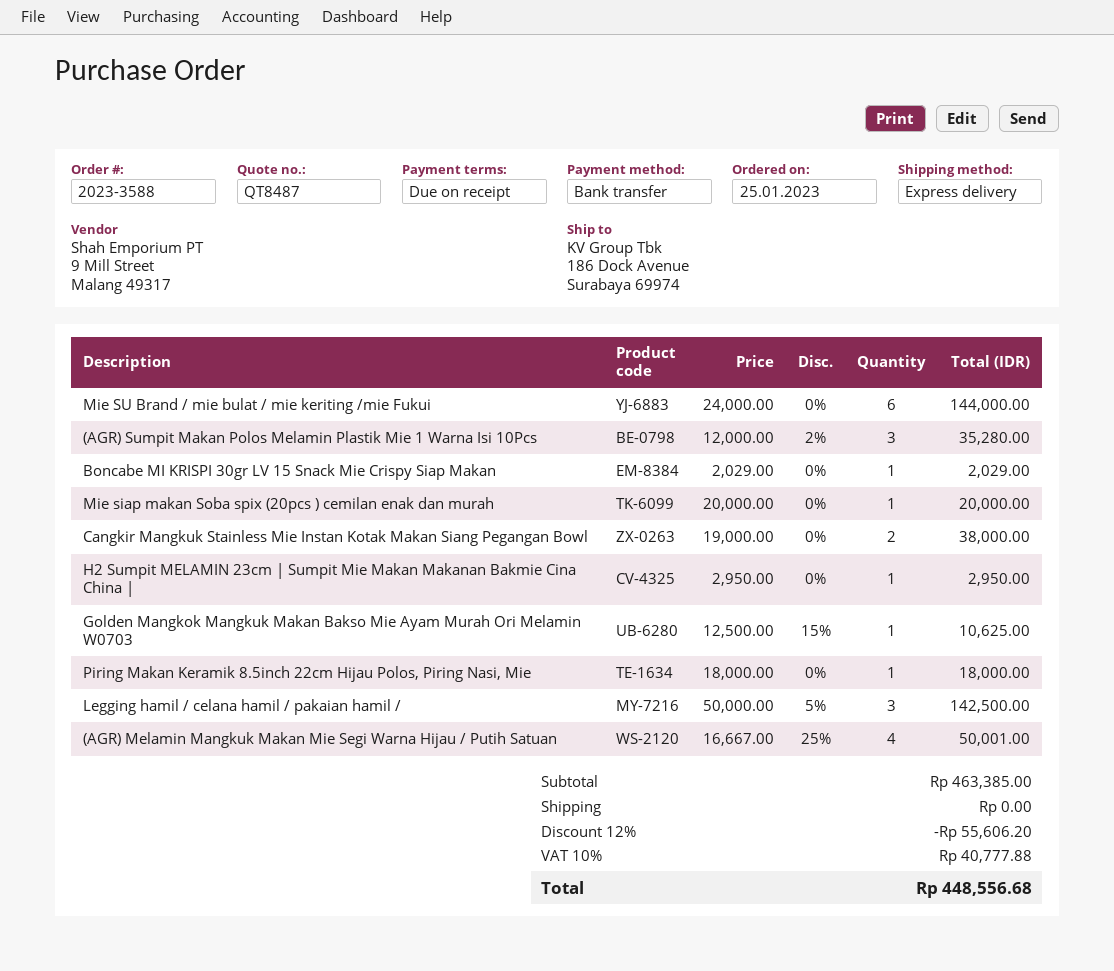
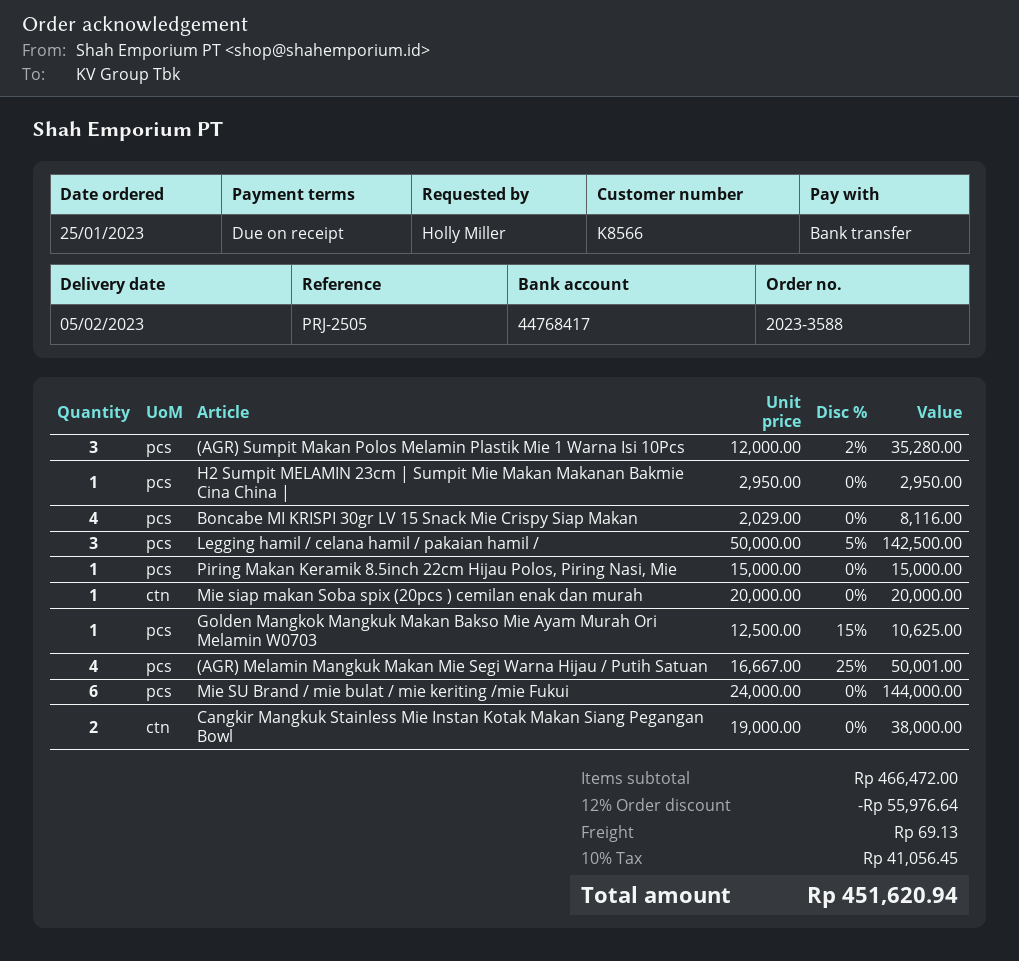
Boncabe MI KRISPI 30gr LV 15 Snack Mie Crispy Siap Makan: 1 x 2029.00 = 2029.00 -> 4 x 2029.00 = 8116.00
Piring Makan Keramik 8.5inch 22cm Hijau Polos, Piring Nasi, Mie: 1 x 18000.00 = 18000.00 -> 1 x 15000.00 = 15000.00
subtotal: 463385.00 -> 466472.00
discount: 12% = 55606.20 -> 12% = 55976.64
shipping: 0.00 -> 69.13
tax: 10% = 40777.88 -> 10% = 41056.45
total: 448556.68 -> 451620.94

